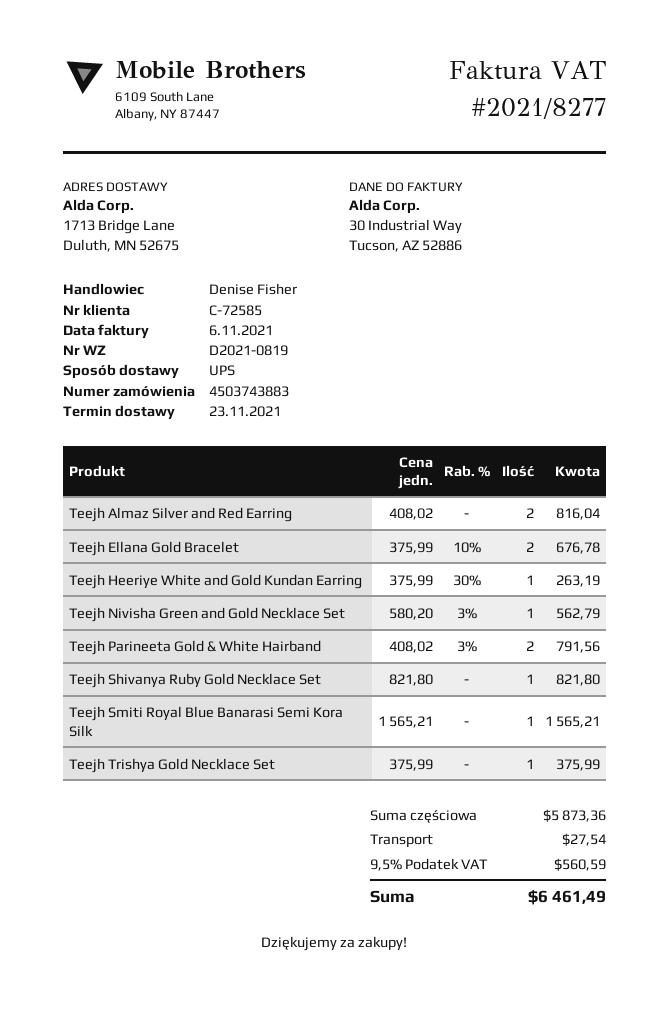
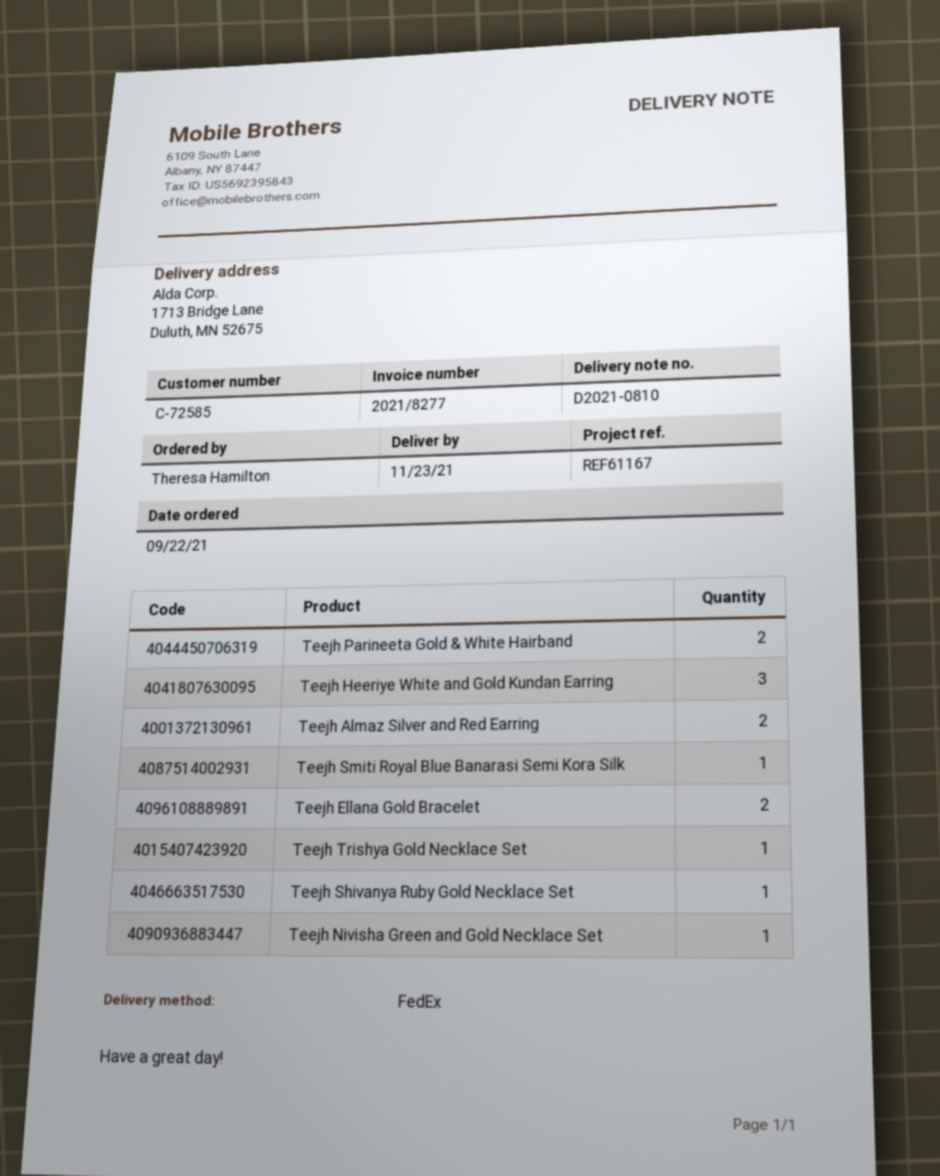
delivery note number: D2021-0819 -> D2021-0810
shipping method: UPS -> FedEx
Teejh Heeriye White and Gold Kundan Earring: 1 -> 3

